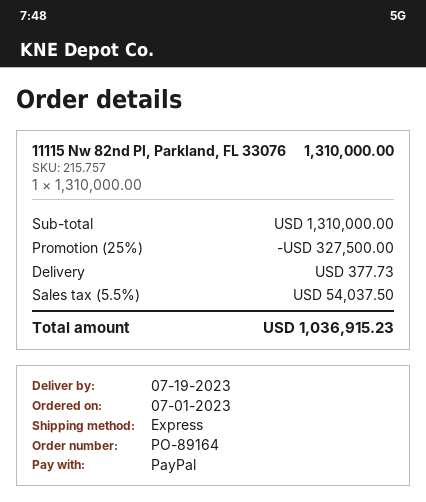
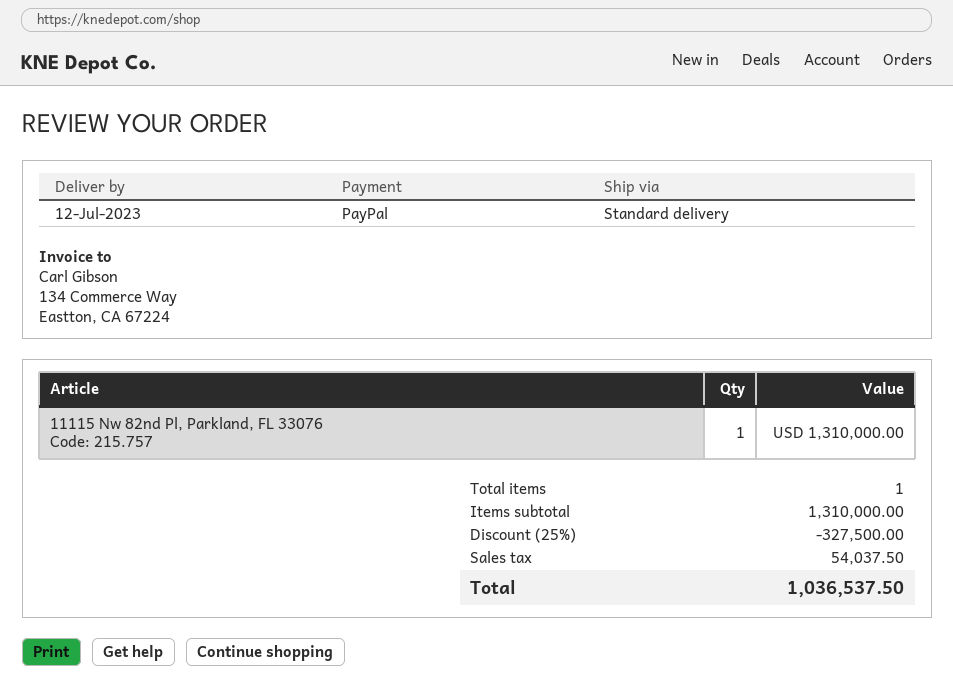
delivery date: 2023-07-19 -> 2023-07-12
shipping method: express -> standard
shipping: 377.73 -> none
total: 1036915.23 -> 1036537.50

